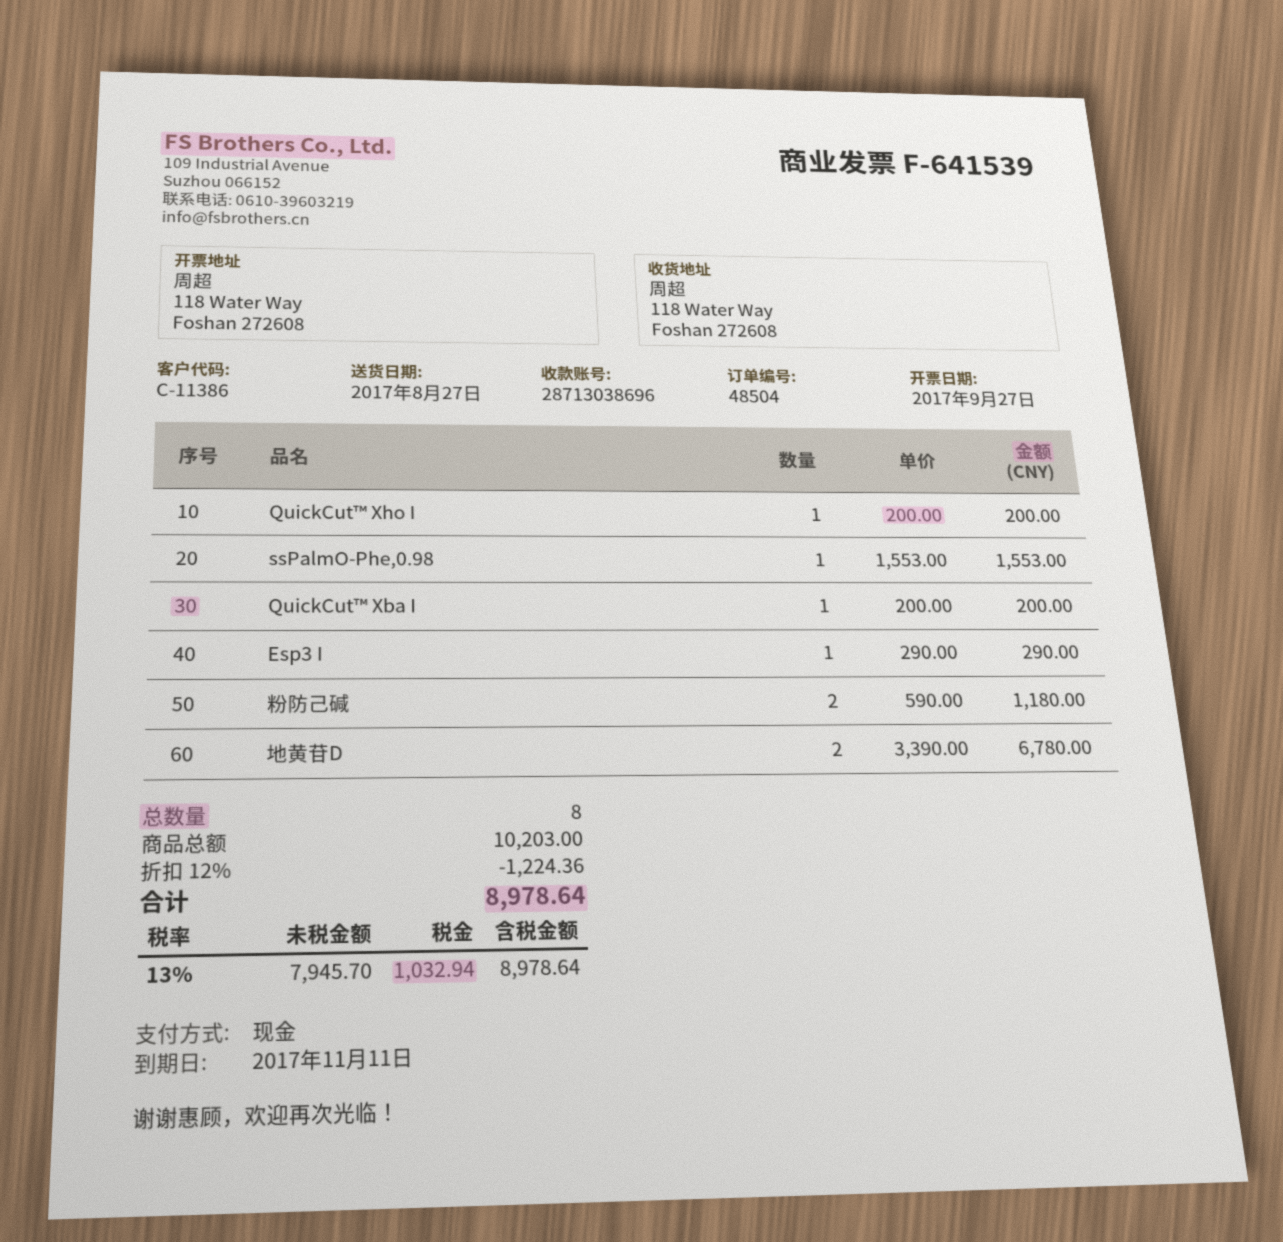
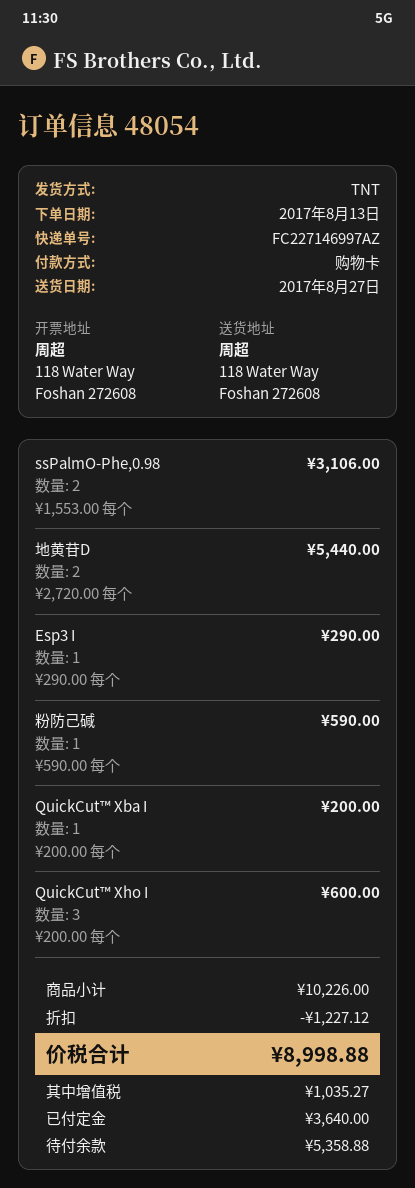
order number: 48504 -> 48054
payment method: cash -> gift card
QuickCut™ Xho I: 1 x 200.00 = 200.00 -> 3 x 200.00 = 600.00
ssPalmO-Phe,0.98: 1 x 1553.00 = 1553.00 -> 2 x 1553.00 = 3106.00
粉防己碱: 2 x 590.00 = 1180.00 -> 1 x 590.00 = 590.00
地黄苷D: 2 x 3390.00 = 6780.00 -> 2 x 2720.00 = 5440.00
subtotal: 10203.00 -> 10226.00
discount: 1224.36 -> 1227.12
tax: 1032.94 -> 1035.27
total: 8978.64 -> 8998.88

